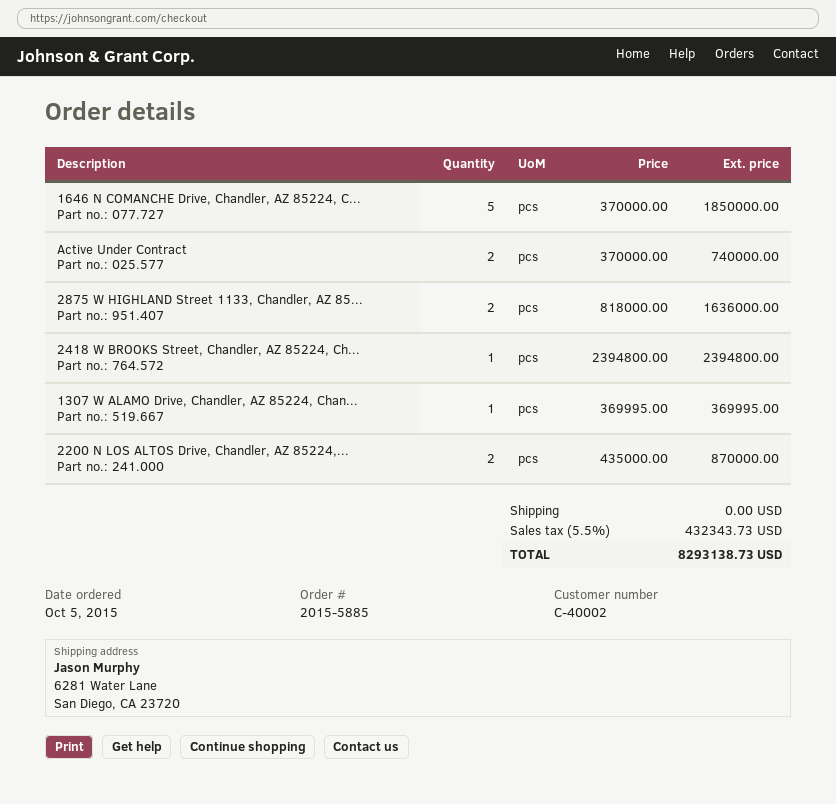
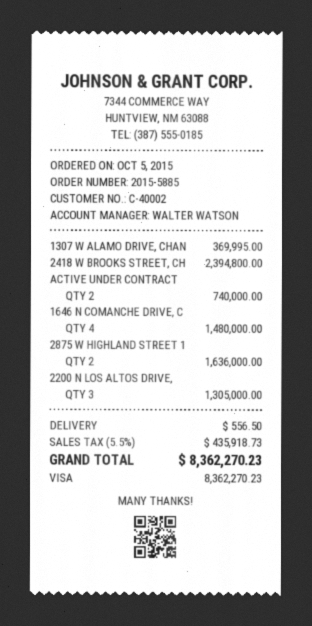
1646 N COMANCHE Drive, Chandler, AZ 85224, C...: 5 for 1850000.00 -> 4 for 1480000.00
2200 N LOS ALTOS Drive, Chandler, AZ 85224,...: 2 for 870000.00 -> 3 for 1305000.00
shipping: 0.00 -> 556.50
tax: 5.5% = 432343.73 -> 5.5% = 435918.73
total: 8293138.73 -> 8362270.23

